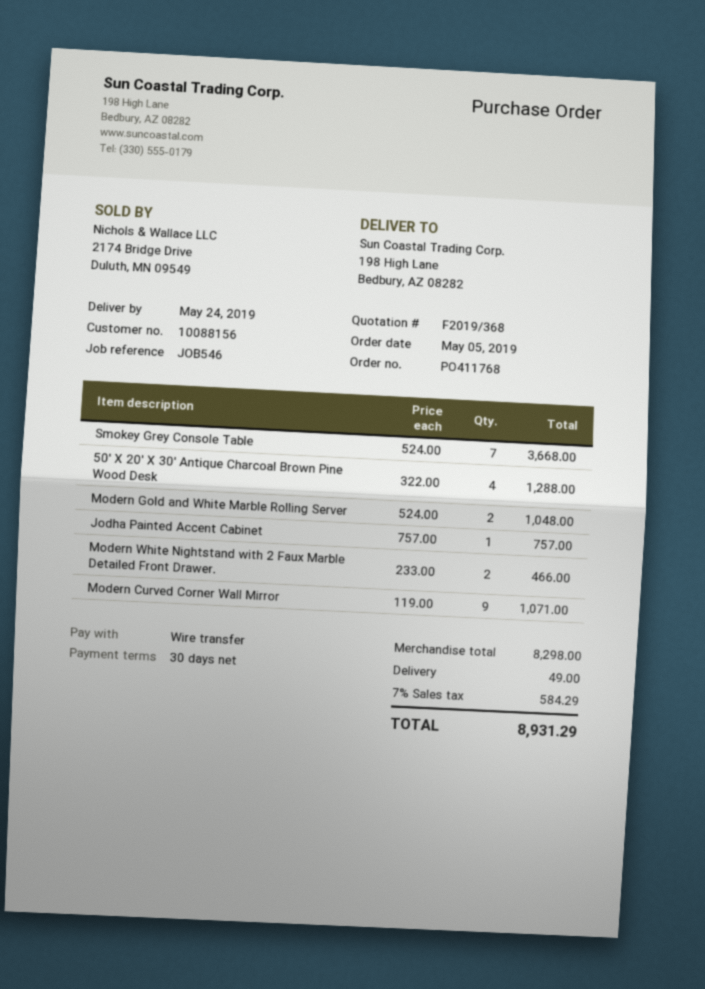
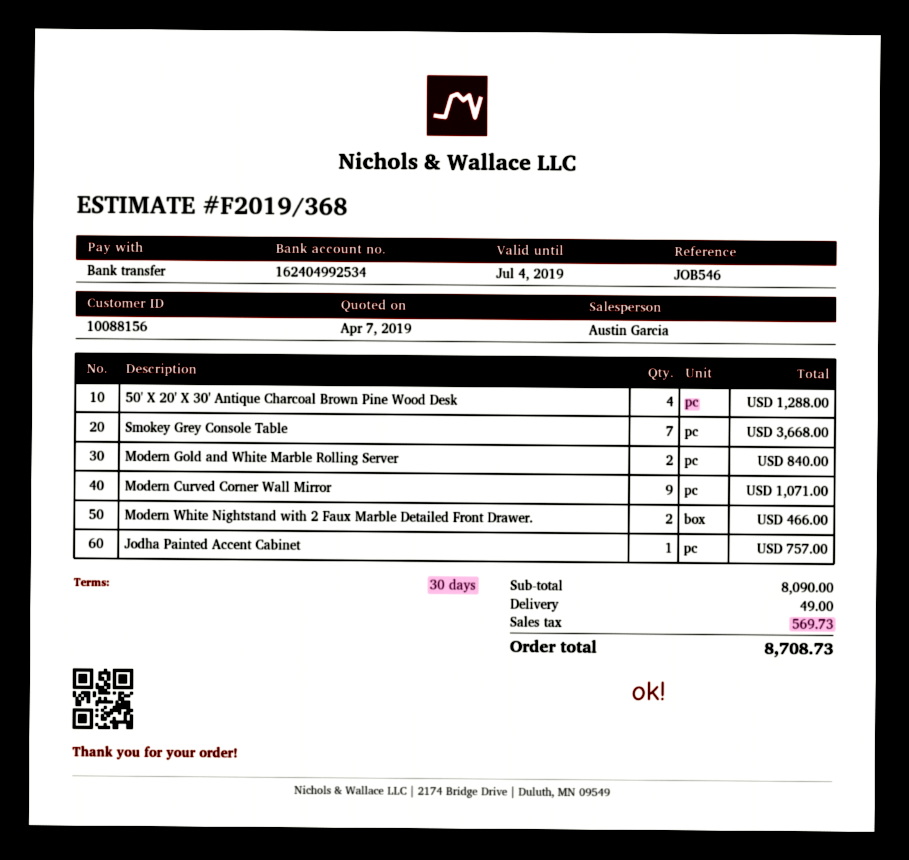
Modern Gold and White Marble Rolling Server: 2 for 1048.00 -> 2 for 840.00
subtotal: 8298.00 -> 8090.00
tax: 584.29 -> 569.73
total: 8931.29 -> 8708.73

